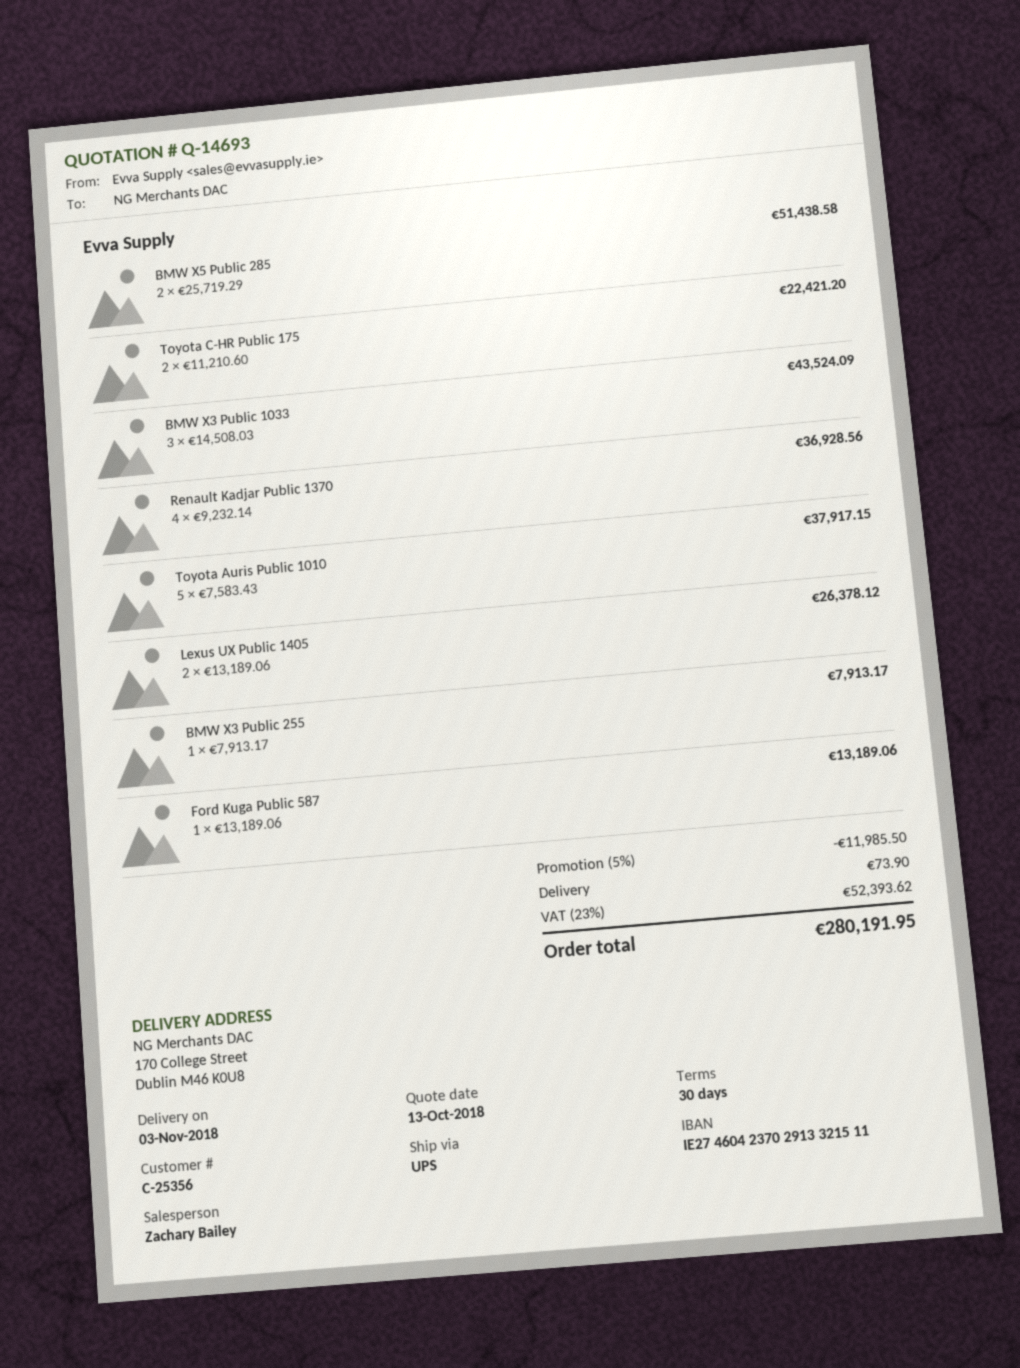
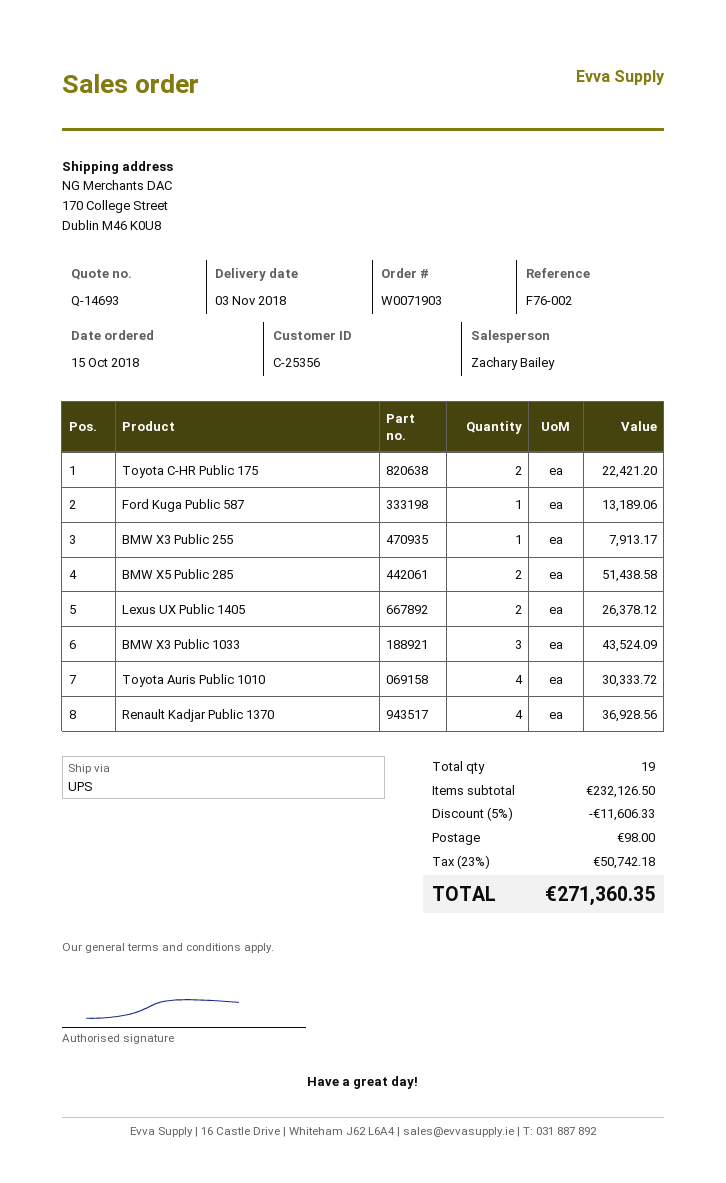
Toyota Auris Public 1010: 5 for 37917.15 -> 4 for 30333.72
discount: 5% = 11985.50 -> 5% = 11606.33
shipping: 73.90 -> 98.00
tax: 23% = 52393.62 -> 23% = 50742.18
total: 280191.95 -> 271360.35

